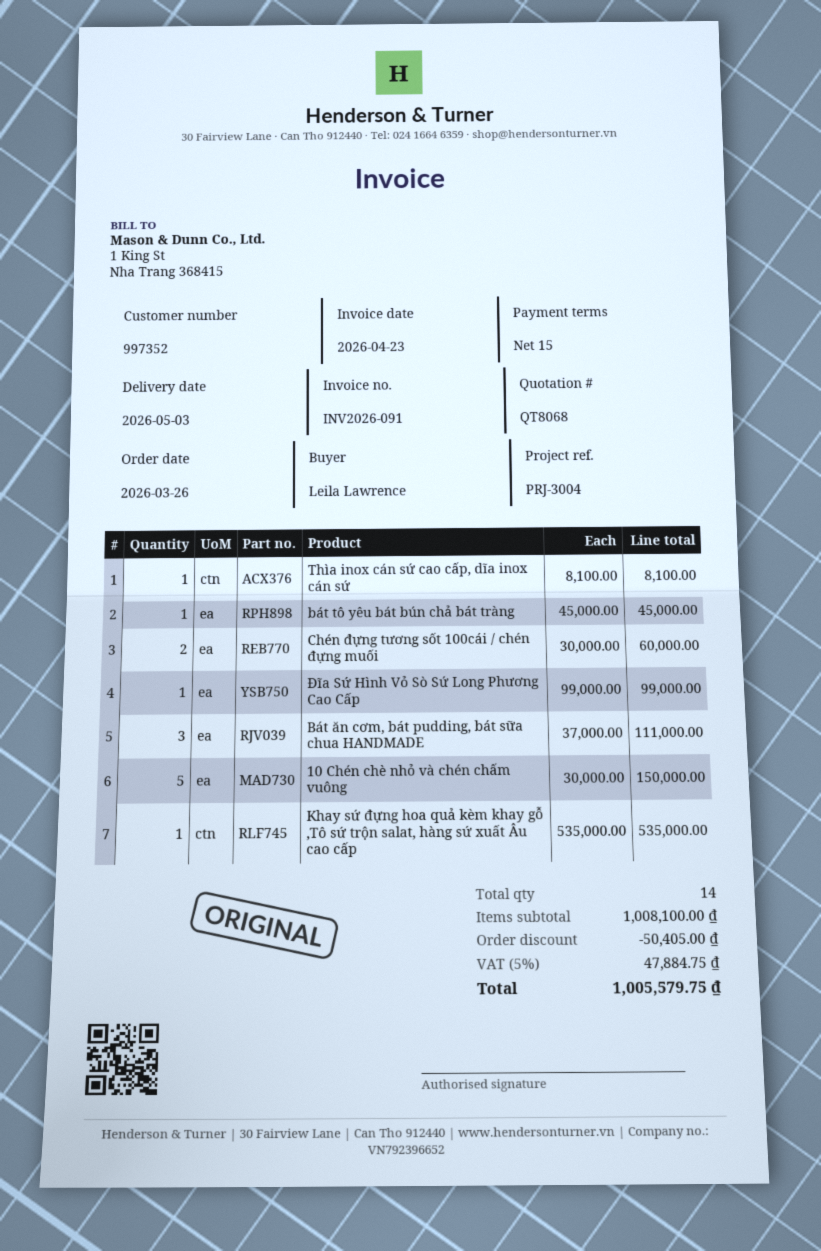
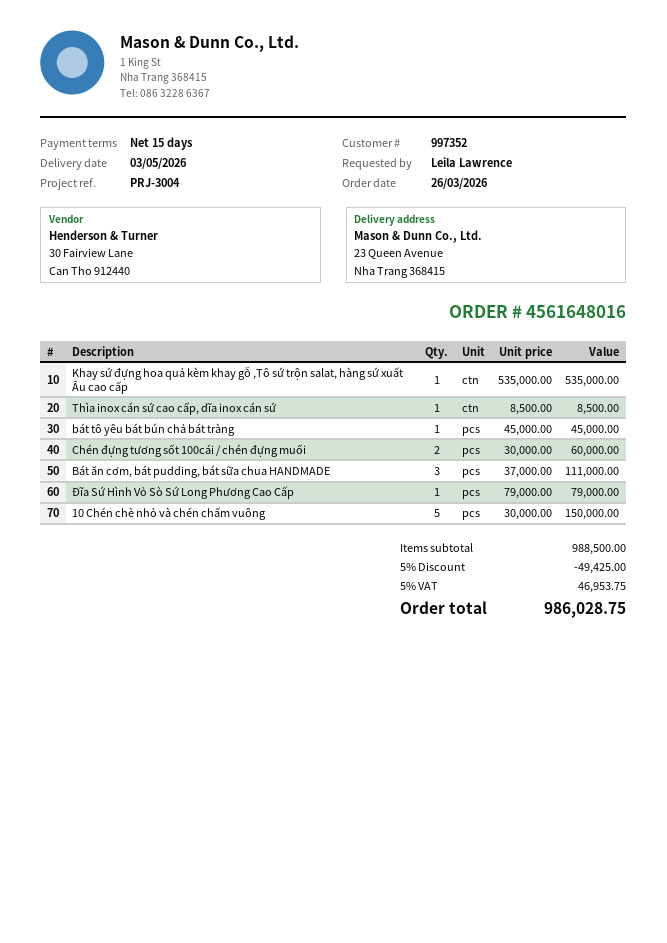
Thìa inox cán sứ cao cấp, dĩa inox cán sứ: 1 x 8100.00 = 8100.00 -> 1 x 8500.00 = 8500.00
Đĩa Sứ Hình Vỏ Sò Sứ Long Phương Cao Cấp: 1 x 99000.00 = 99000.00 -> 1 x 79000.00 = 79000.00
subtotal: 1008100.00 -> 988500.00
discount: 50405.00 -> 49425.00
tax: 5% = 47884.75 -> 5% = 46953.75
total: 1005579.75 -> 986028.75

